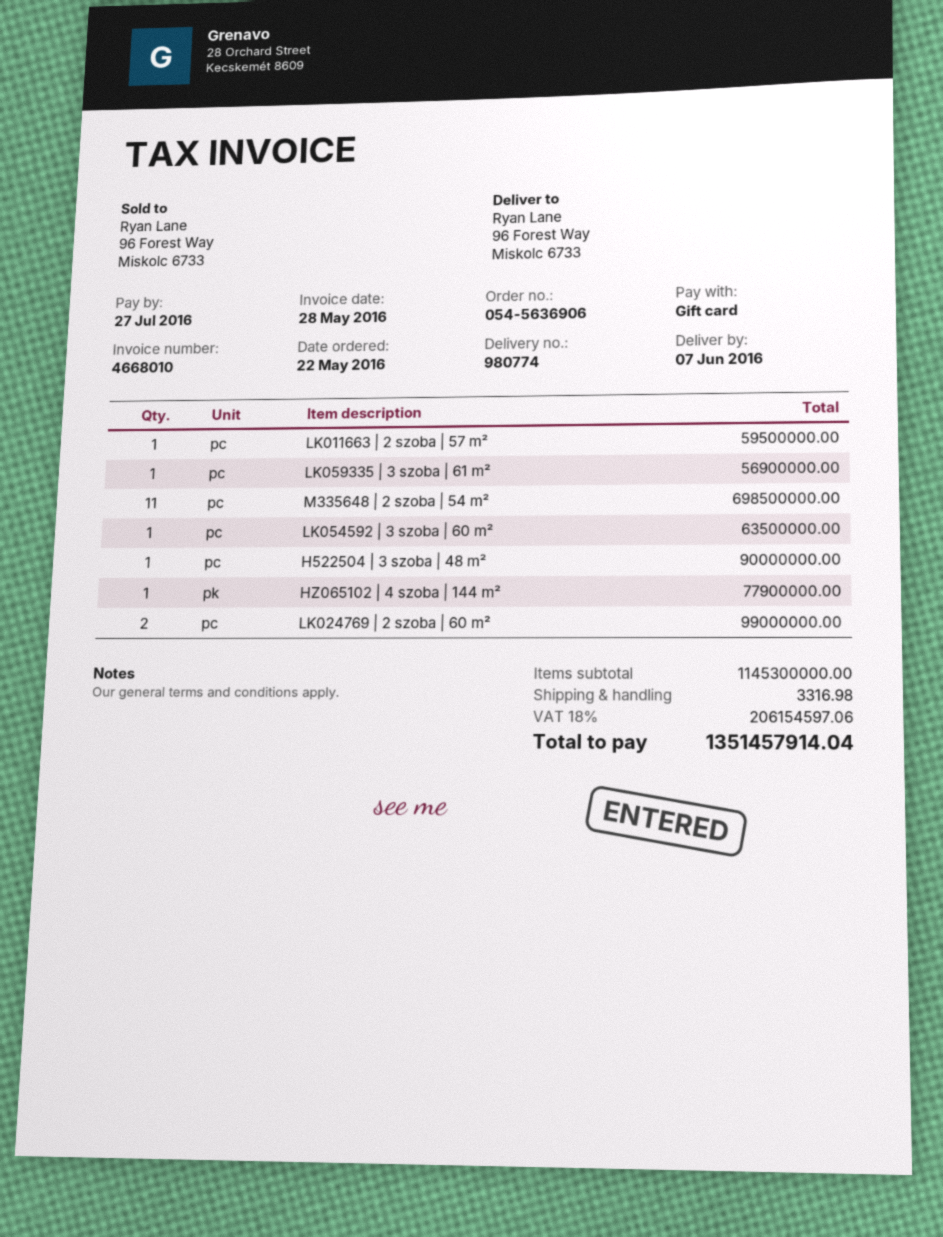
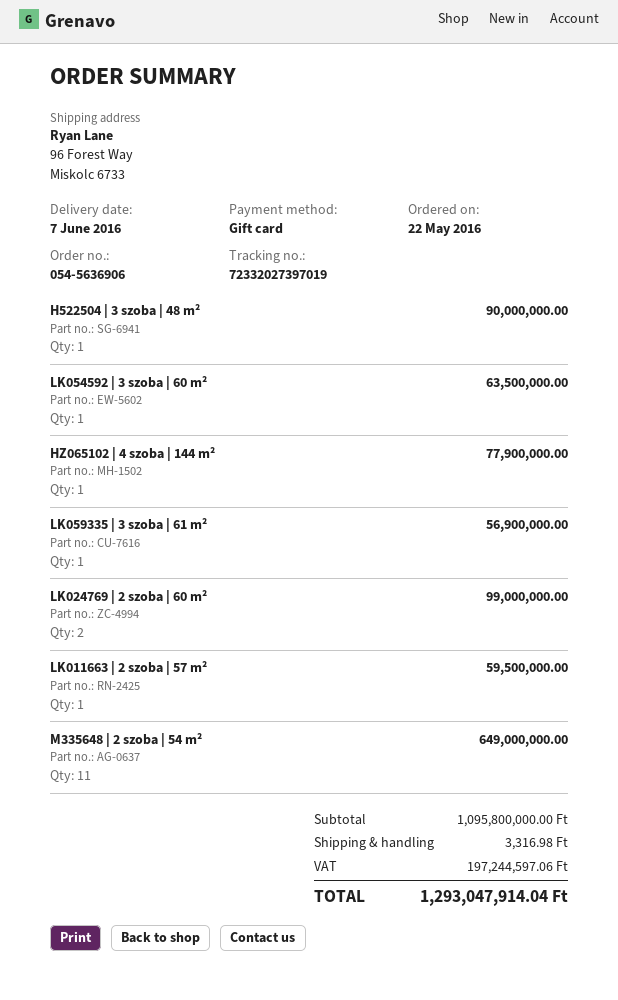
M335648 | 2 szoba | 54 m²: 11 for 698500000.00 -> 11 for 649000000.00
subtotal: 1145300000.00 -> 1095800000.00
tax: 206154597.06 -> 197244597.06
total: 1351457914.04 -> 1293047914.04

